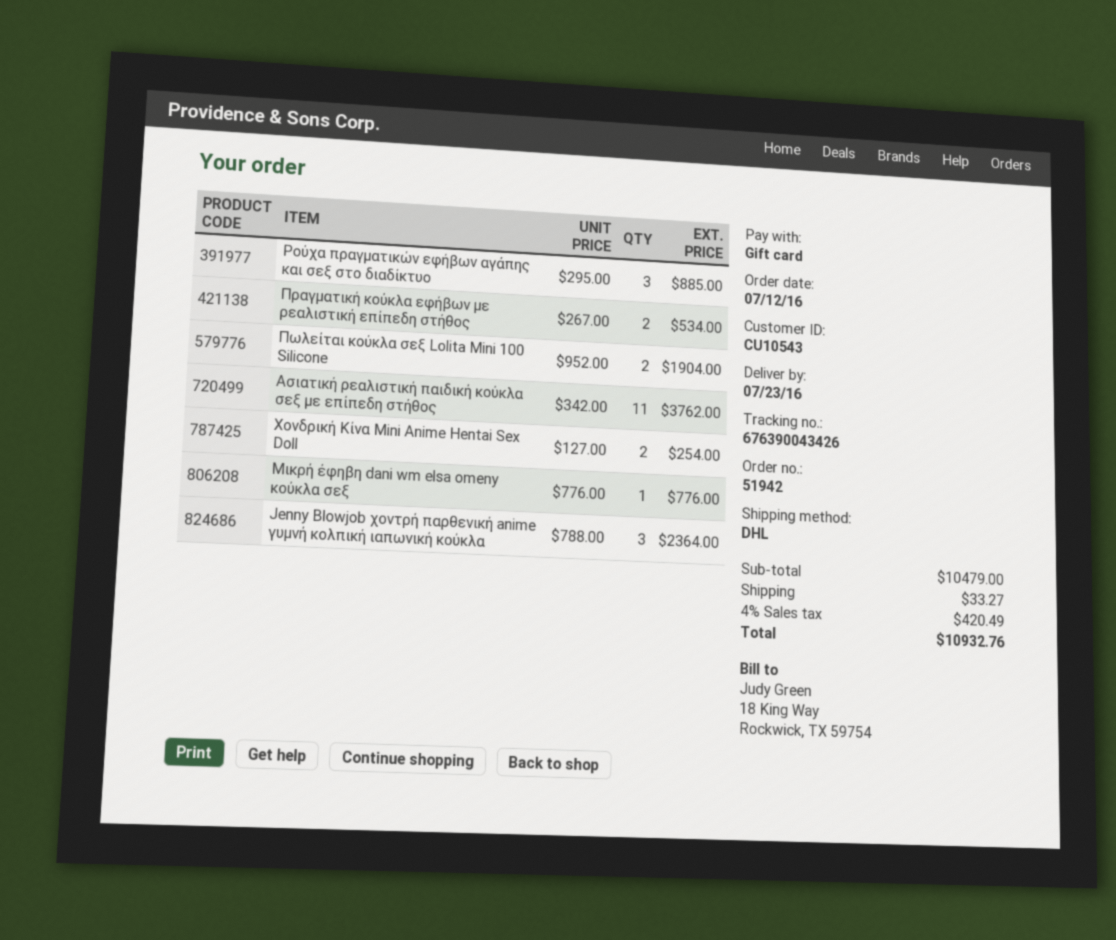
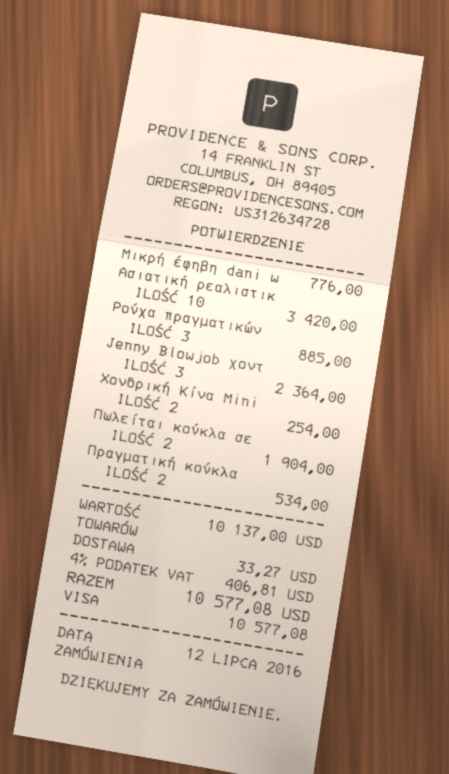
payment method: gift card -> Visa
Ασιατική ρεαλιστική παιδική κούκλα σεξ με επίπεδη στήθος: 11 for 3762.00 -> 10 for 3420.00
subtotal: 10479.00 -> 10137.00
tax: 4% = 420.49 -> 4% = 406.81
total: 10932.76 -> 10577.08

